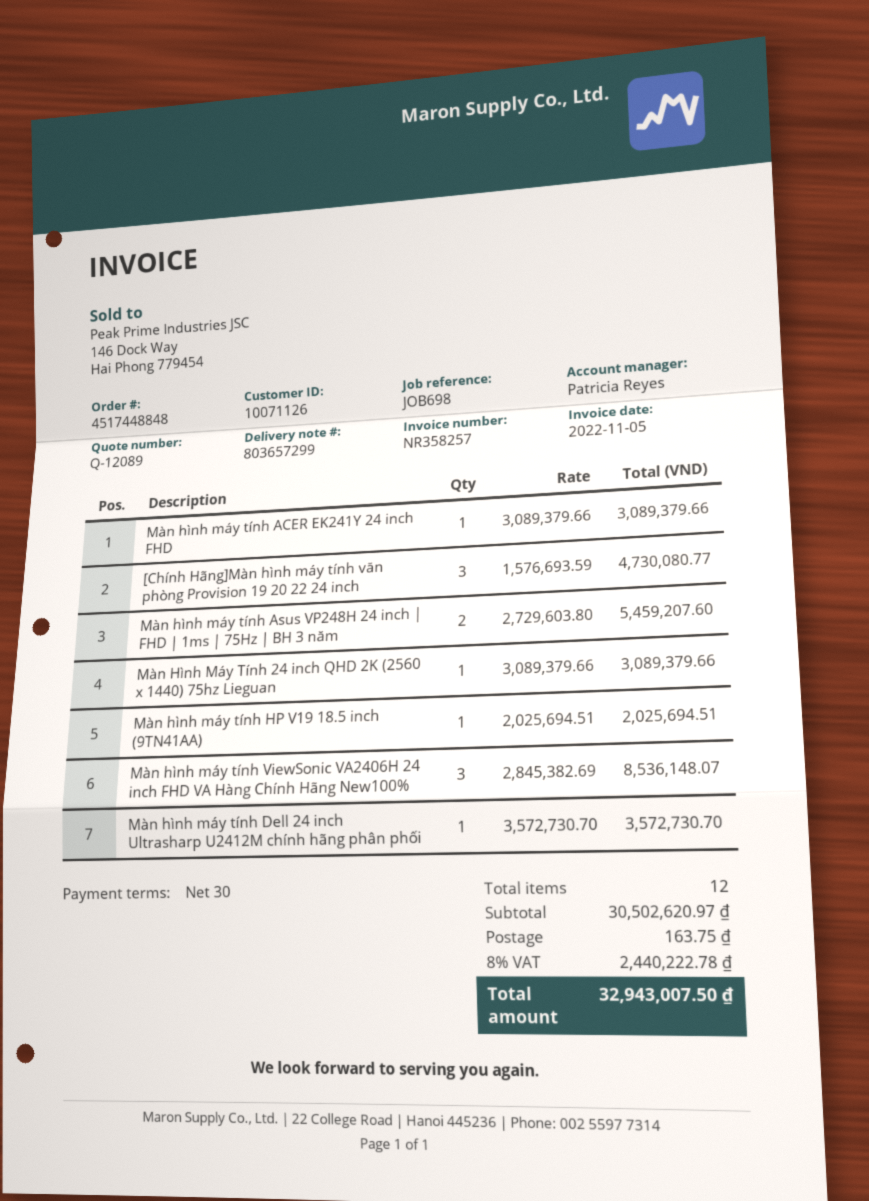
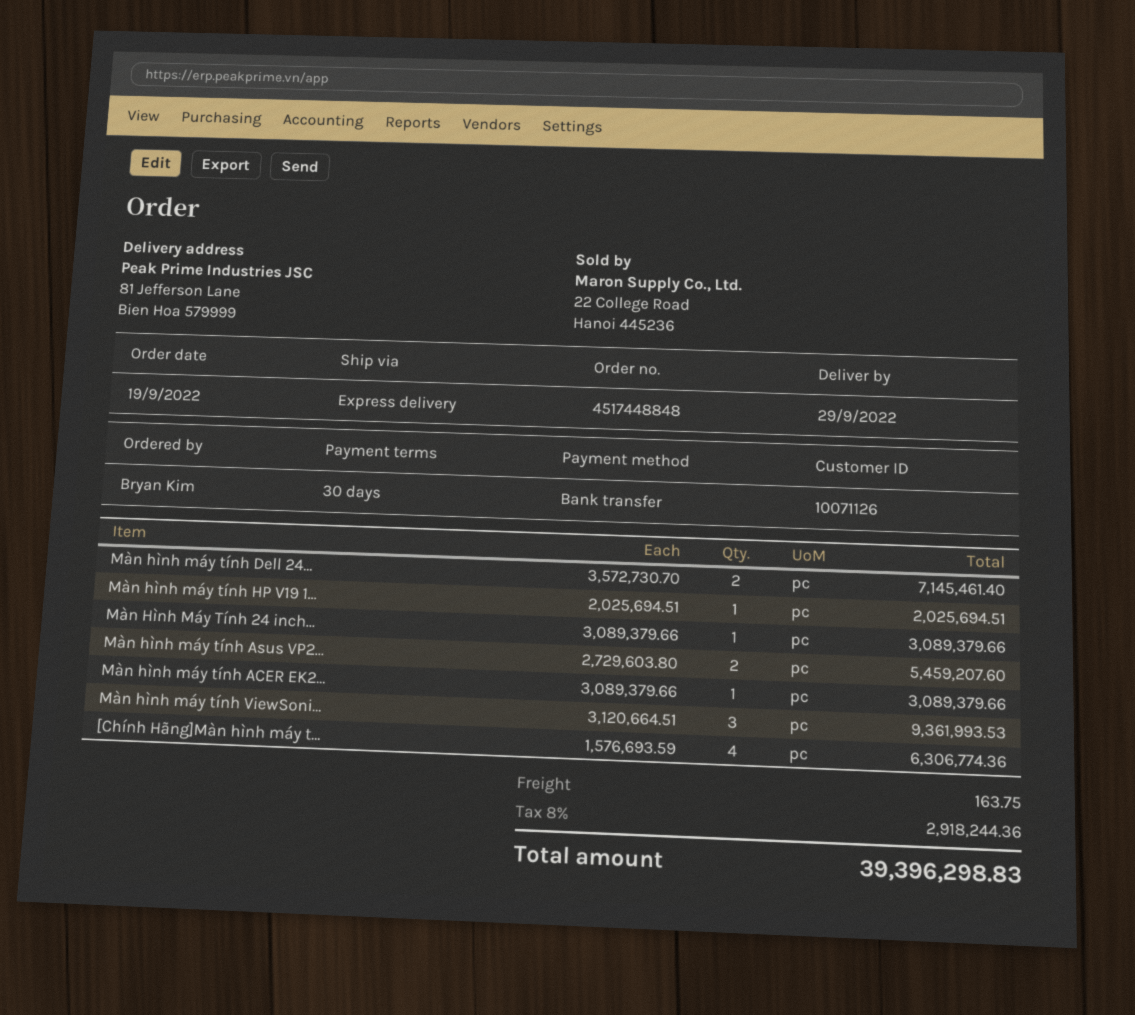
[Chính Hãng]Màn hình máy tính văn phòng Provision 19 20 22 24 inch: 3 x 1576693.59 = 4730080.77 -> 4 x 1576693.59 = 6306774.36
Màn hình máy tính ViewSonic VA2406H 24 inch FHD VA Hàng Chính Hãng New100%: 3 x 2845382.69 = 8536148.07 -> 3 x 3120664.51 = 9361993.53
Màn hình máy tính Dell 24 inch Ultrasharp U2412M chính hãng phân phối: 1 x 3572730.70 = 3572730.70 -> 2 x 3572730.70 = 7145461.40
tax: 8% = 2440222.78 -> 8% = 2918244.36
total: 32943007.50 -> 39396298.83

